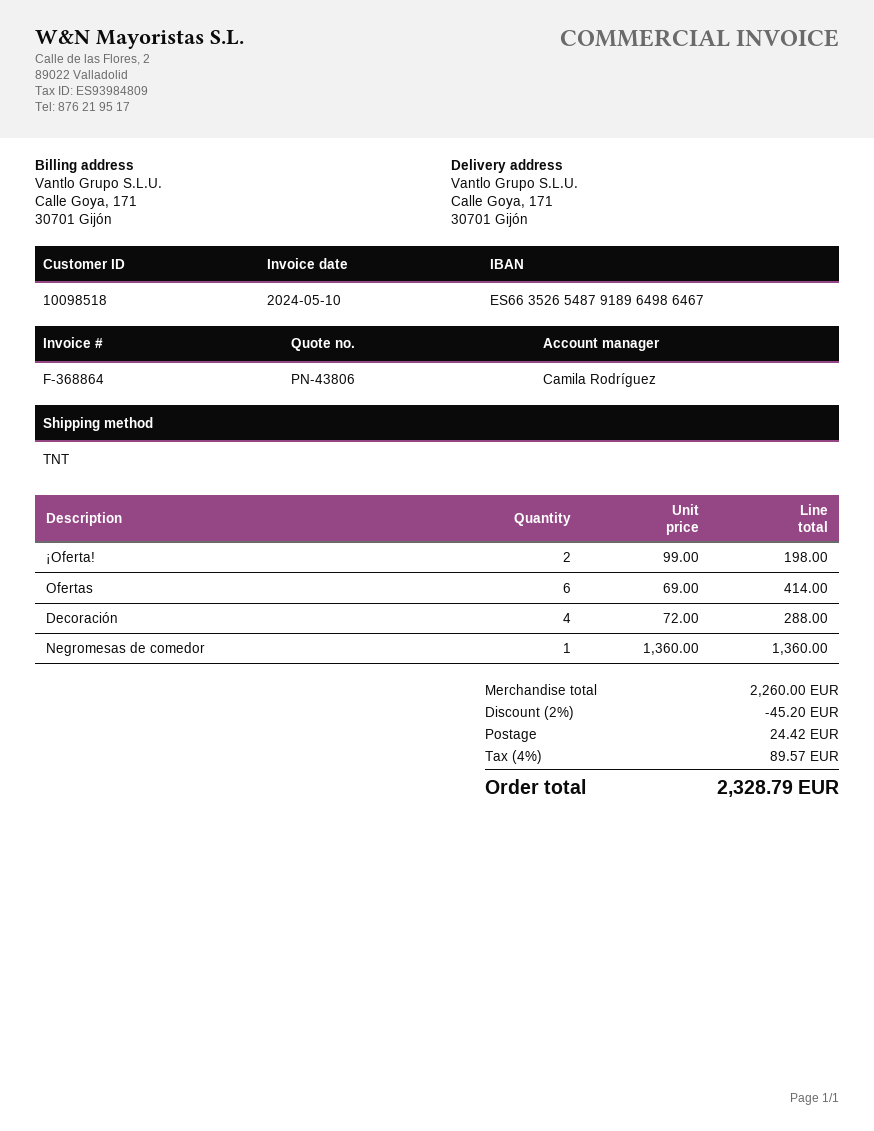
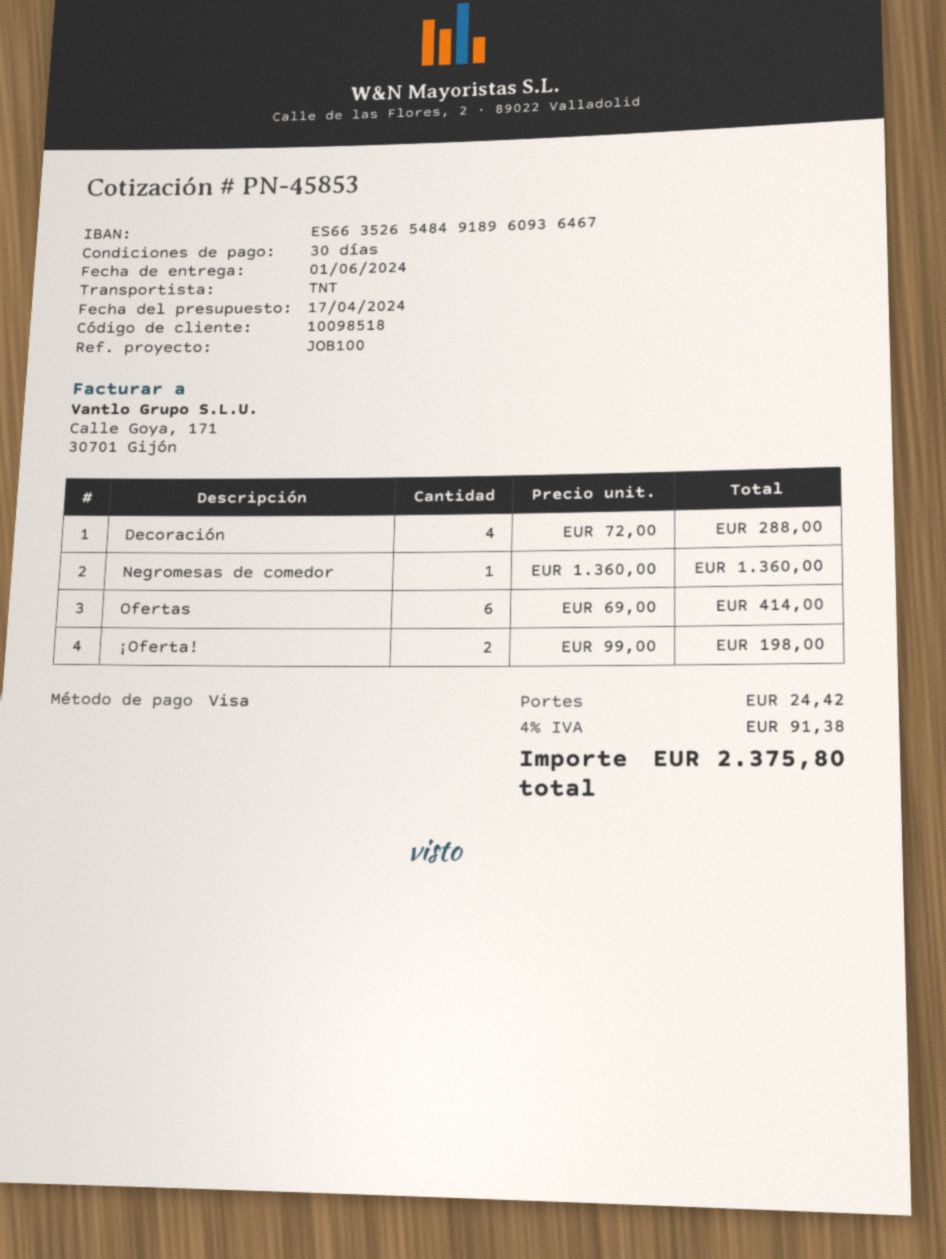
quote number: PN-43806 -> PN-45853
bank account: ES6635265487918964986467 -> ES6635265484918960936467
discount: 2% = 45.20 -> none
tax: 4% = 89.57 -> 4% = 91.38
total: 2328.79 -> 2375.80

